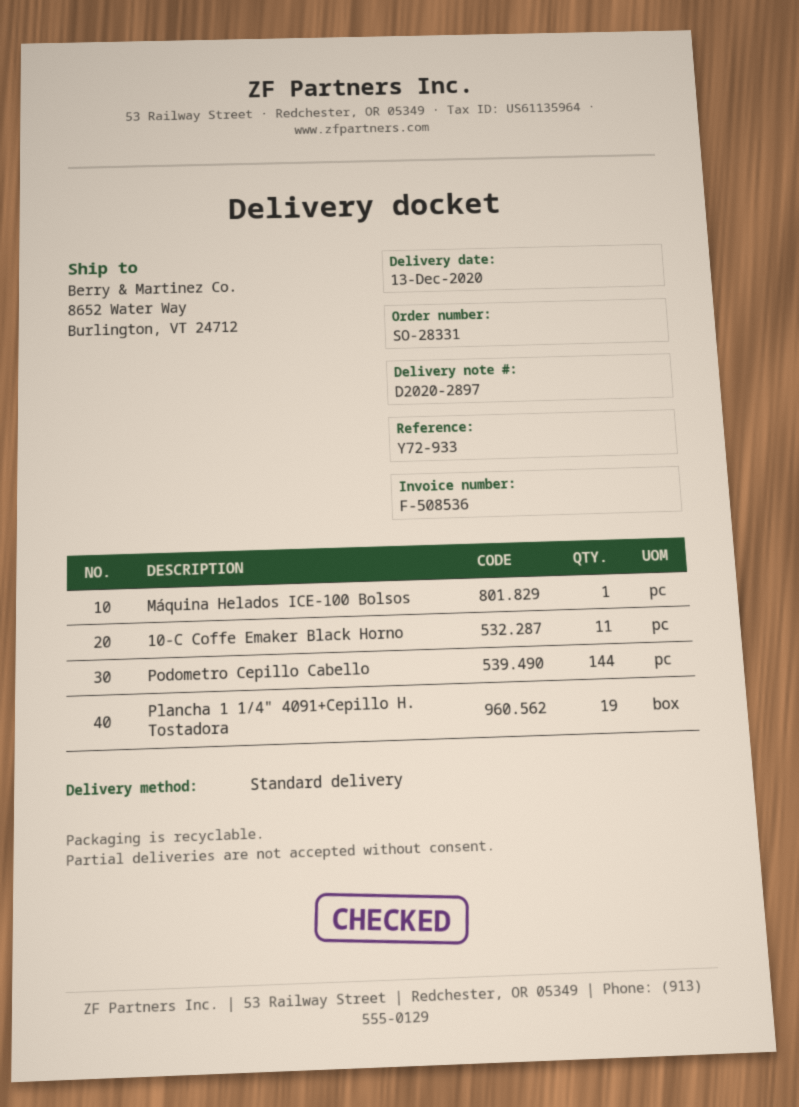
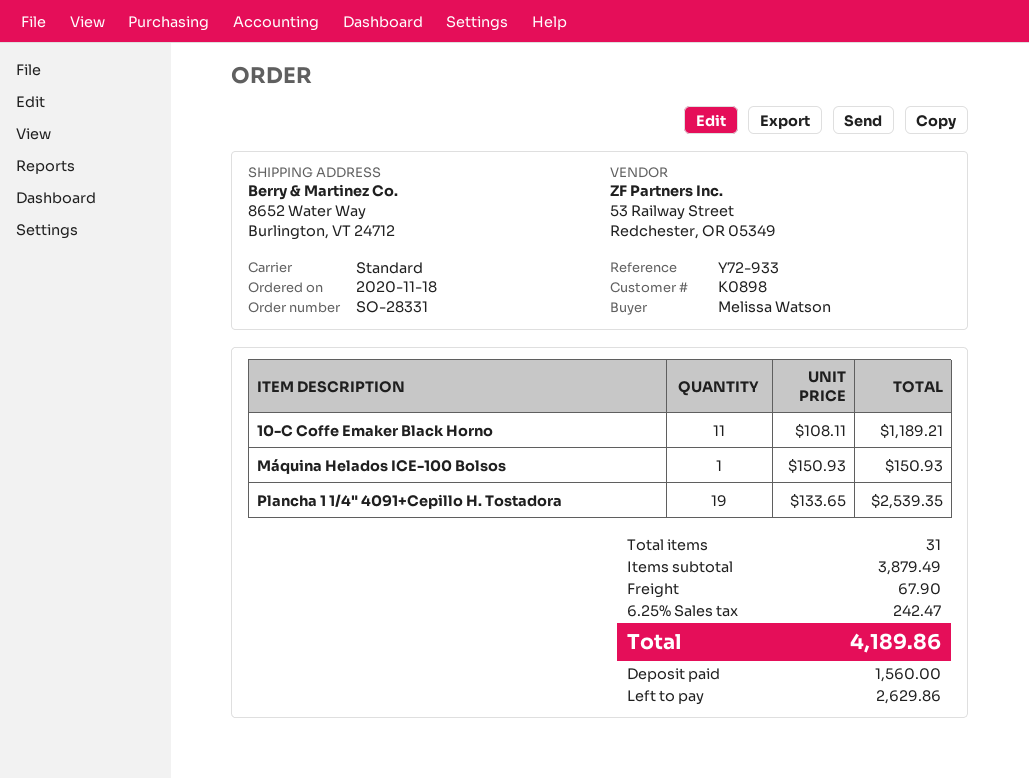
Podometro Cepillo Cabello: 144 -> none

